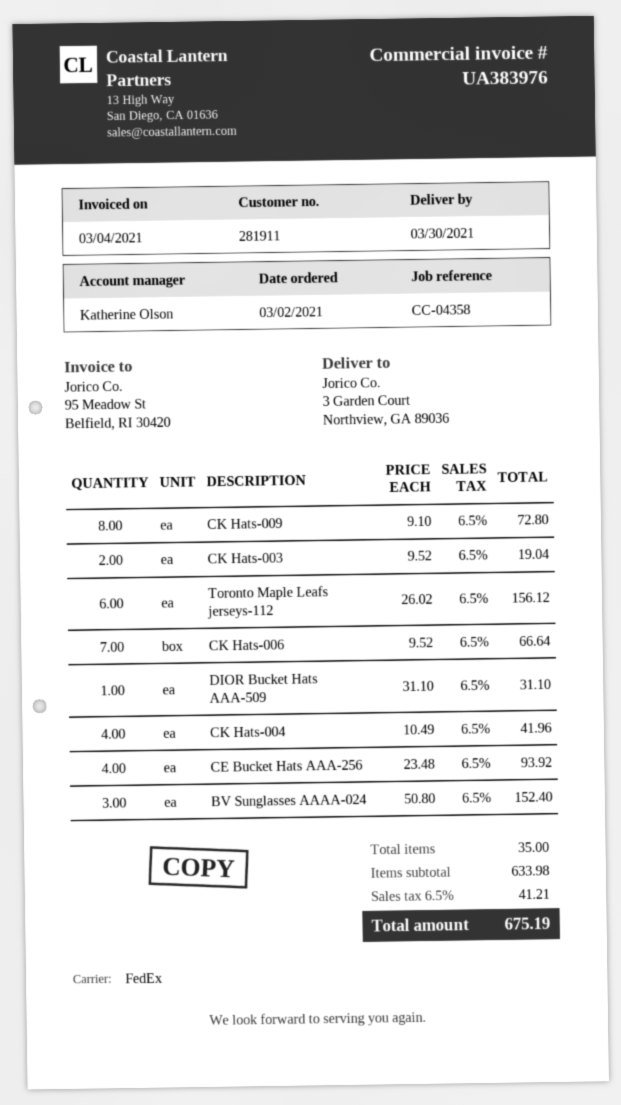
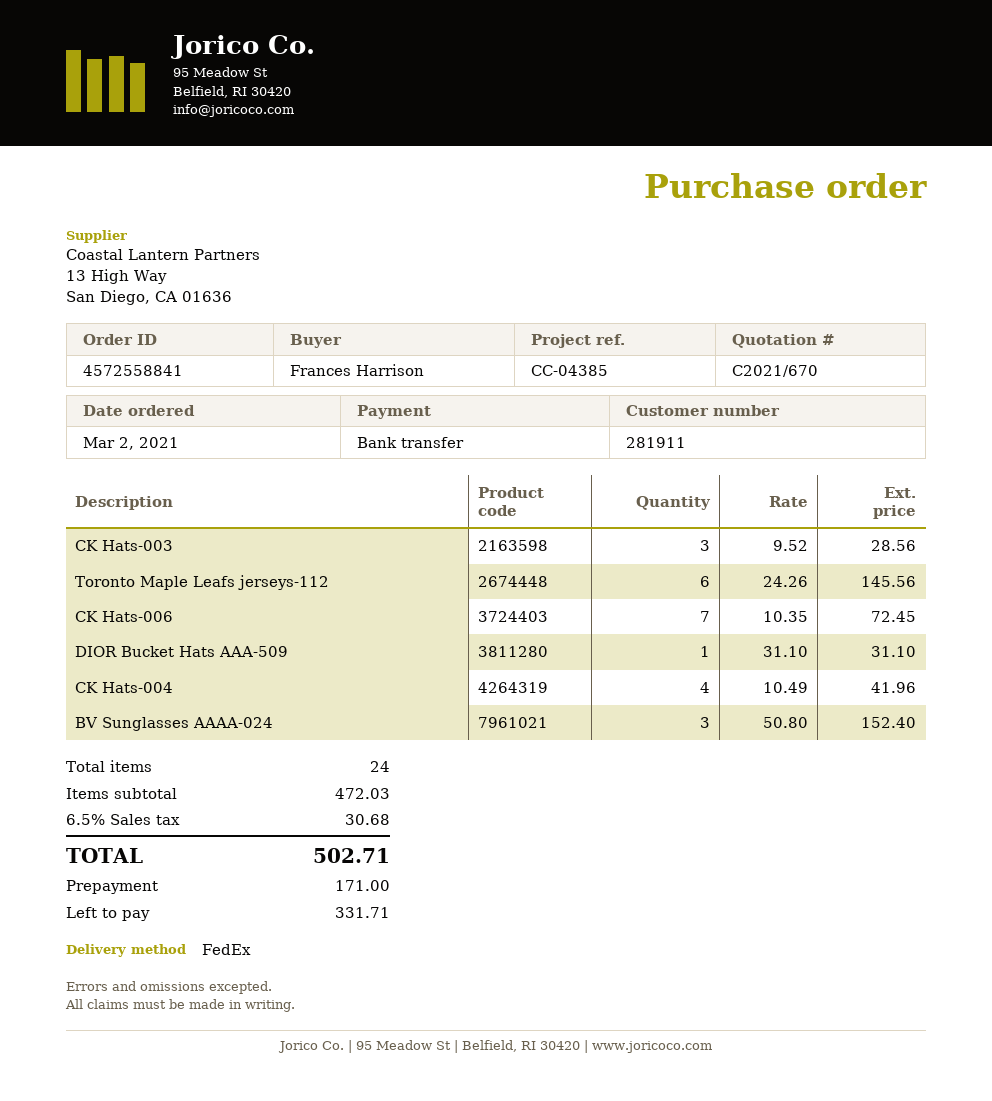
reference: CC-04358 -> CC-04385
CK Hats-009: 8 x 9.10 = 72.80 -> none
CK Hats-003: 2 x 9.52 = 19.04 -> 3 x 9.52 = 28.56
Toronto Maple Leafs jerseys-112: 6 x 26.02 = 156.12 -> 6 x 24.26 = 145.56
CK Hats-006: 7 x 9.52 = 66.64 -> 7 x 10.35 = 72.45
CE Bucket Hats AAA-256: 4 x 23.48 = 93.92 -> none
total quantity: 35 -> 24
subtotal: 633.98 -> 472.03
tax: 6.5% = 41.21 -> 6.5% = 30.68
total: 675.19 -> 502.71

